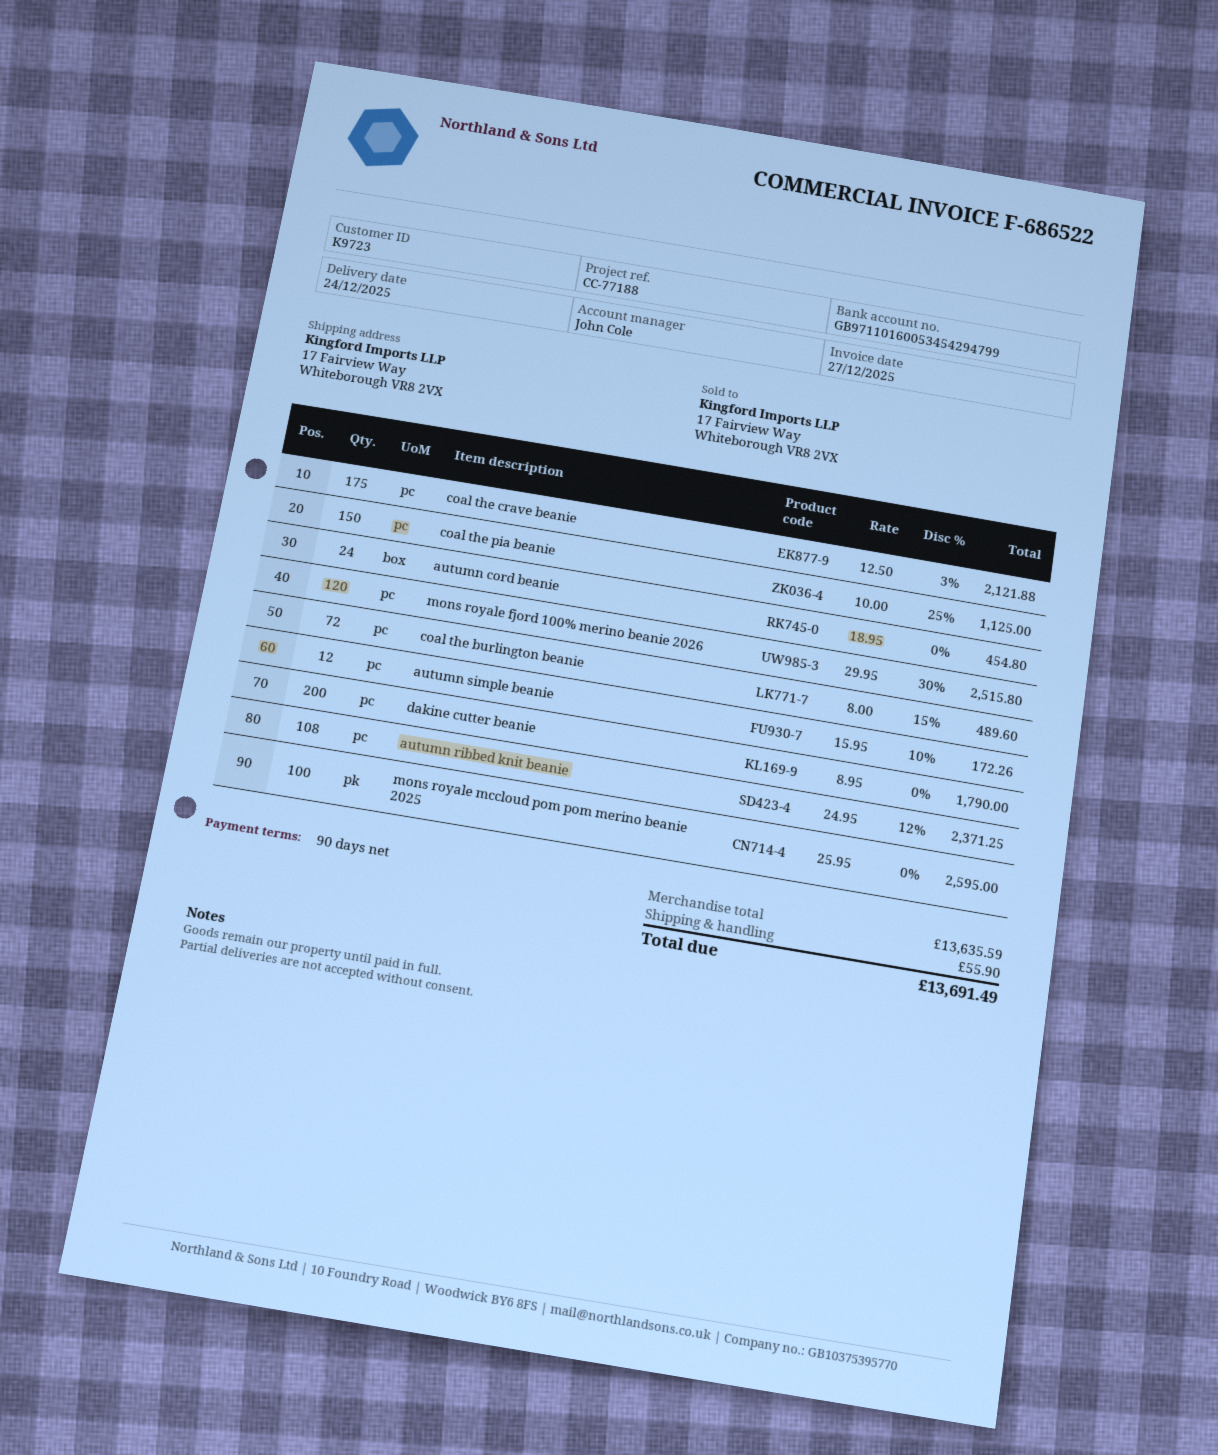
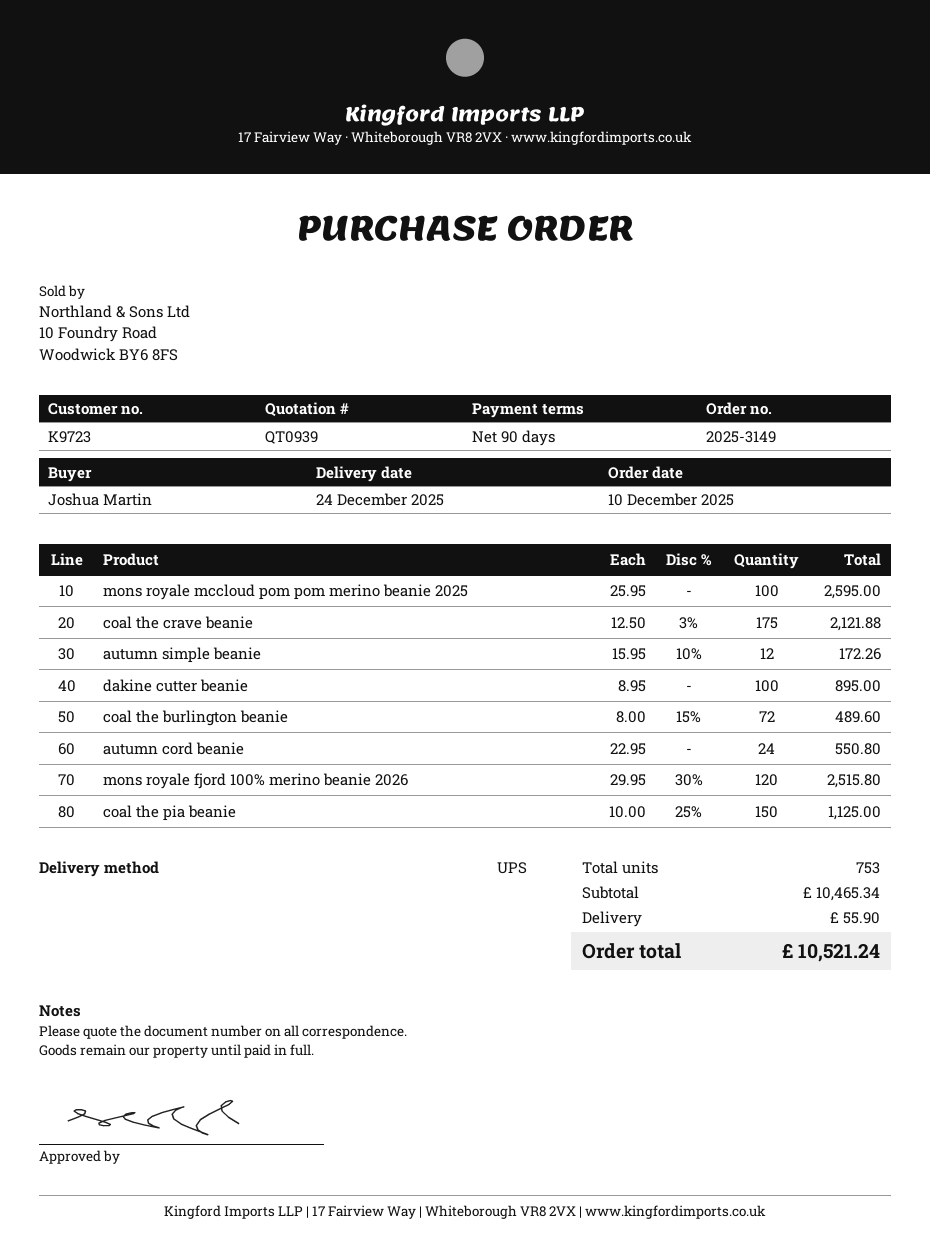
autumn cord beanie: 24 x 18.95 = 454.80 -> 24 x 22.95 = 550.80
dakine cutter beanie: 200 x 8.95 = 1790.00 -> 100 x 8.95 = 895.00
autumn ribbed knit beanie: 108 x 24.95 - 12% = 2371.25 -> none
subtotal: 13635.59 -> 10465.34
total: 13691.49 -> 10521.24

